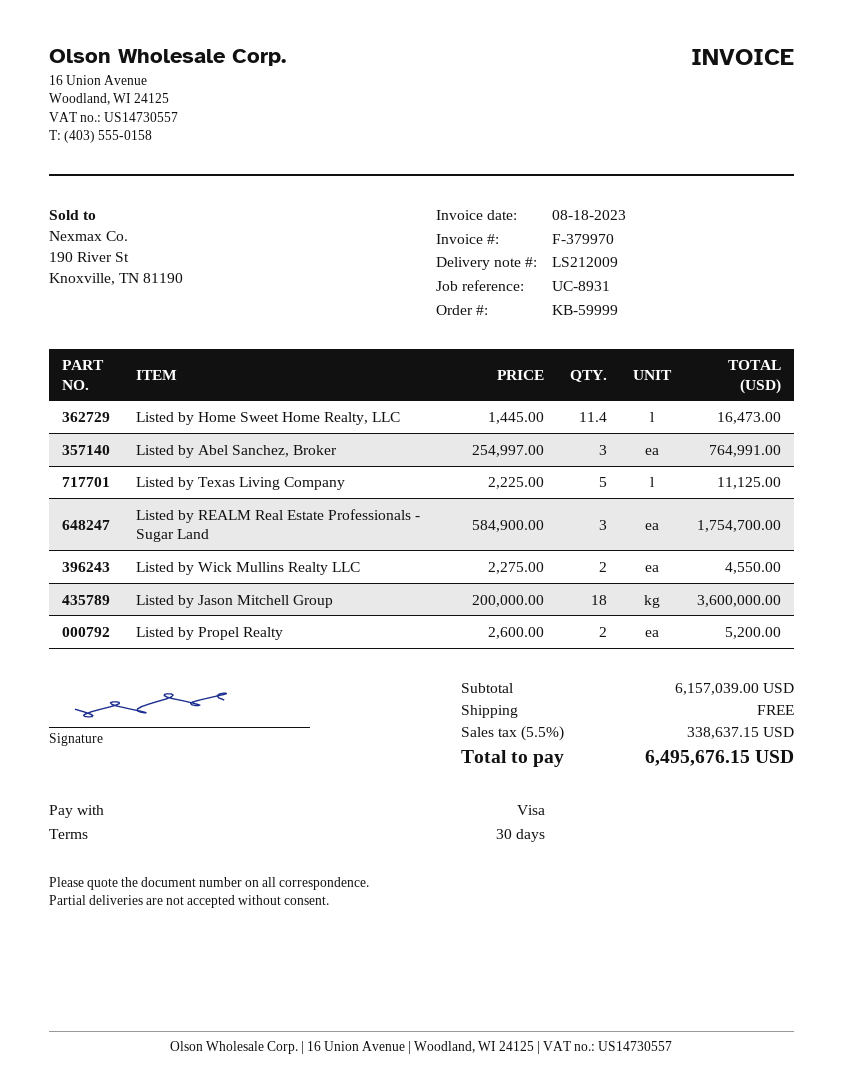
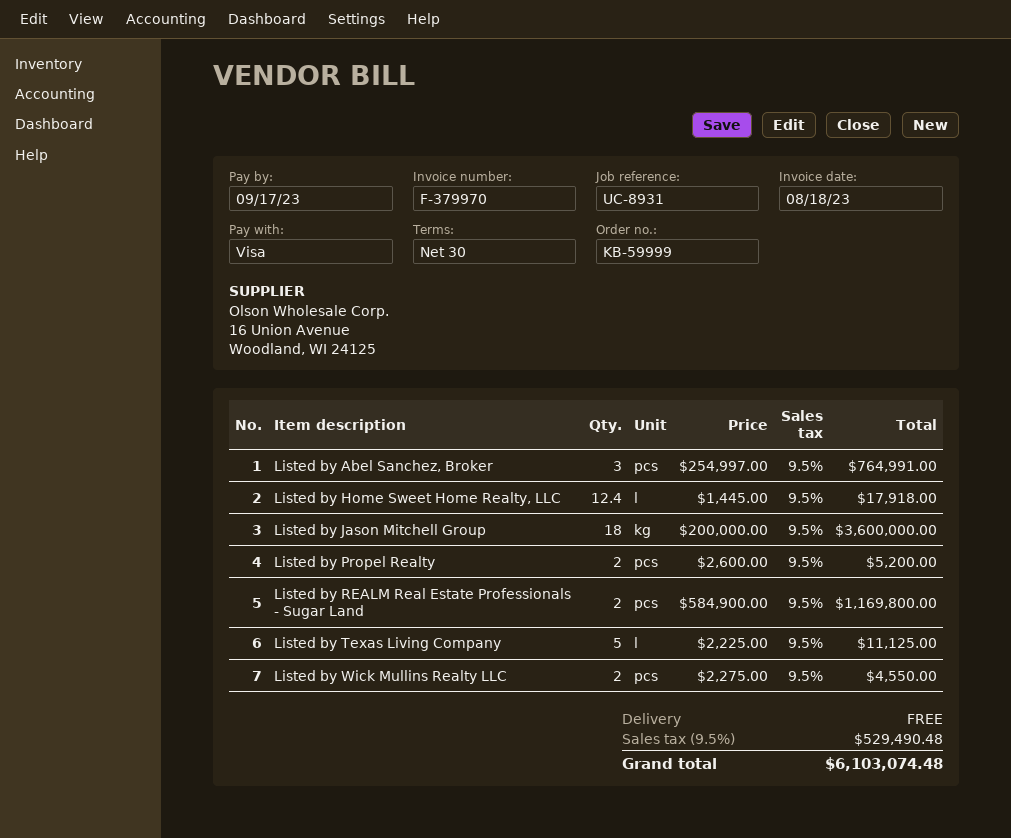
Listed by Home Sweet Home Realty, LLC: 11.4 x 1445.00 = 16473.00 -> 12.4 x 1445.00 = 17918.00
Listed by REALM Real Estate Professionals - Sugar Land: 3 x 584900.00 = 1754700.00 -> 2 x 584900.00 = 1169800.00
tax: 5.5% = 338637.15 -> 9.5% = 529490.48
total: 6495676.15 -> 6103074.48

